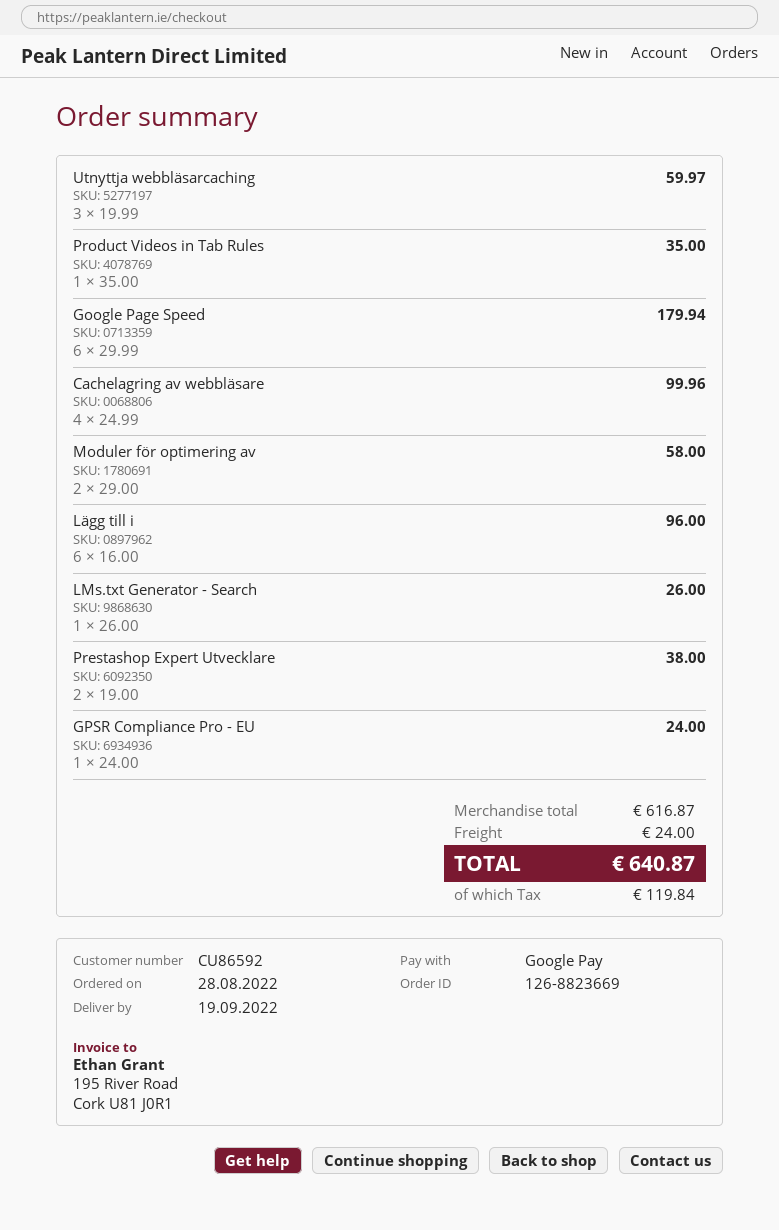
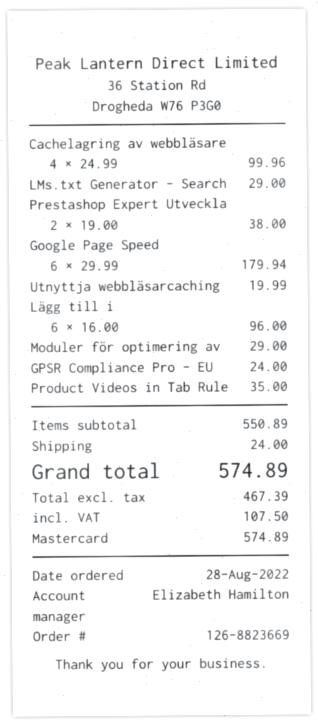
payment method: Google Pay -> Mastercard
Utnyttja webbläsarcaching: 3 x 19.99 = 59.97 -> 1 x 19.99 = 19.99
Moduler för optimering av: 2 x 29.00 = 58.00 -> 1 x 29.00 = 29.00
LMs.txt Generator - Search: 1 x 26.00 = 26.00 -> 1 x 29.00 = 29.00
subtotal: 616.87 -> 550.89
tax: 119.84 -> 107.50
total: 640.87 -> 574.89

